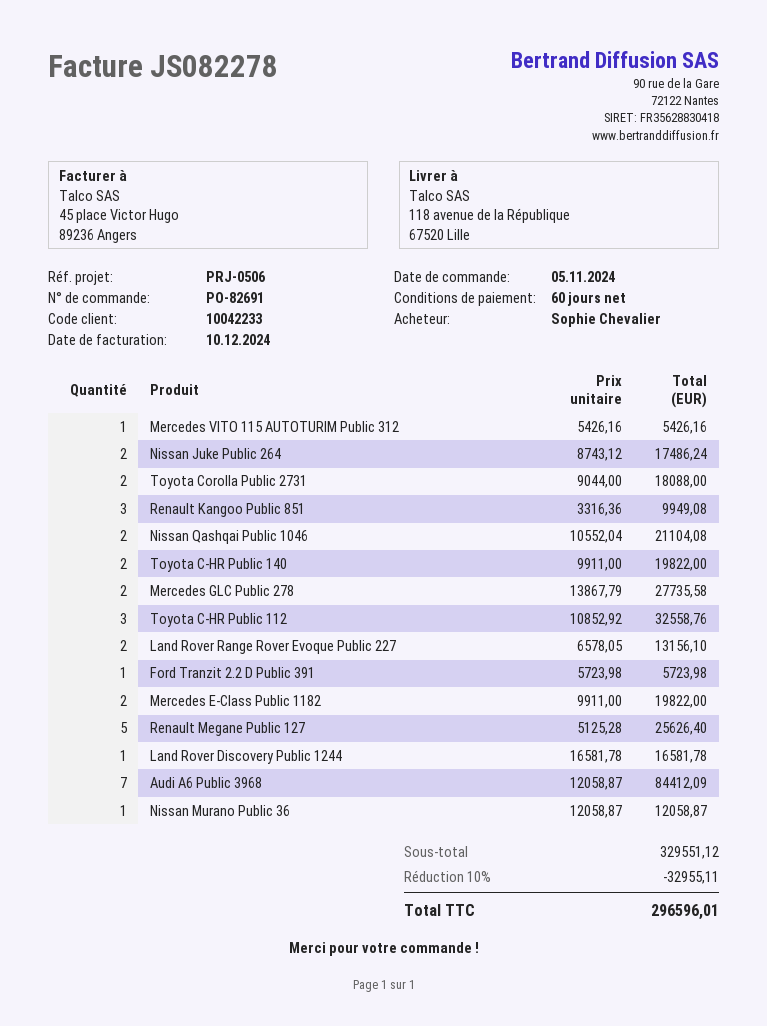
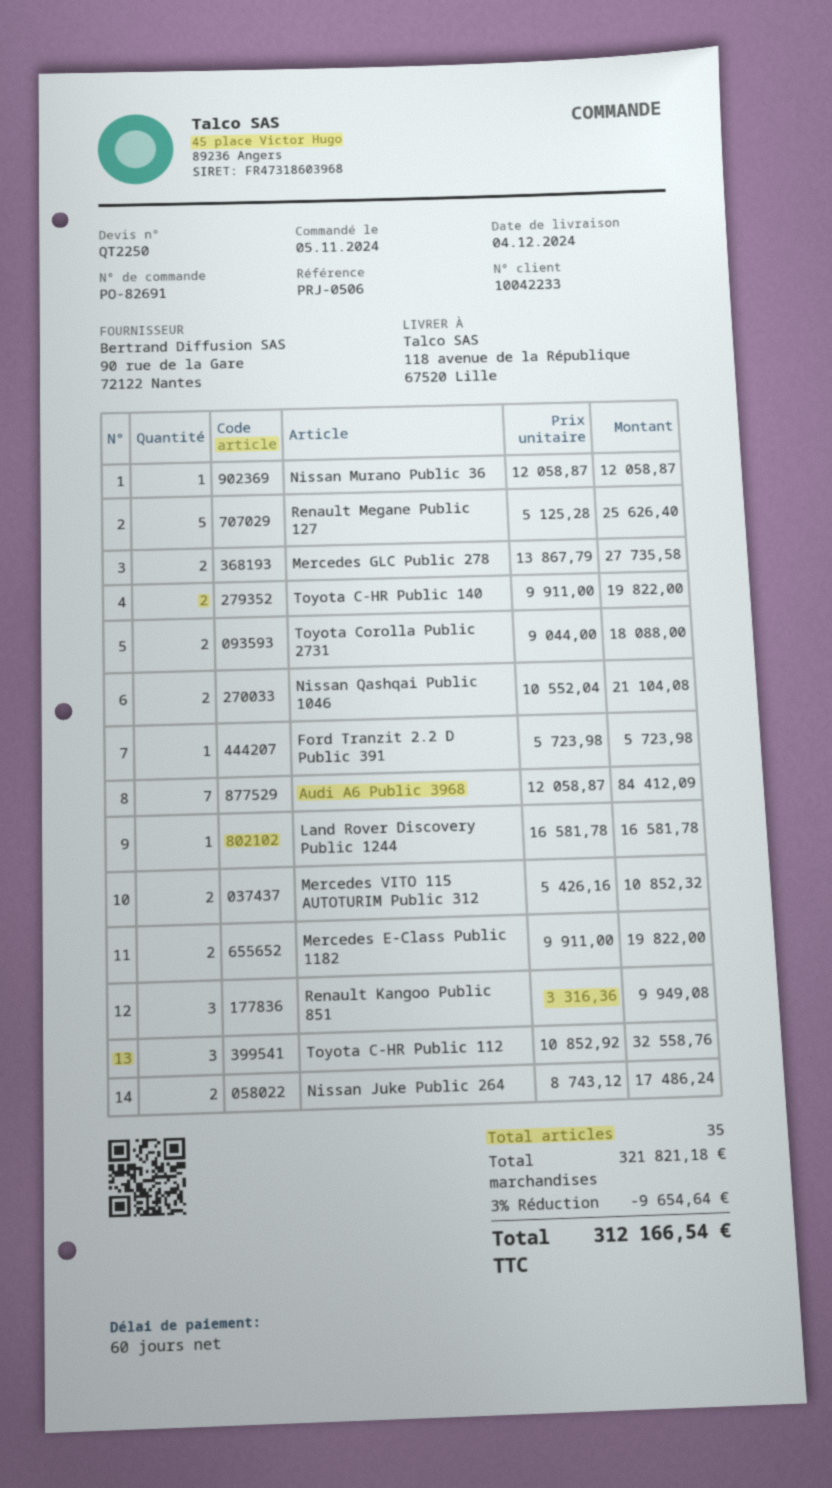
Mercedes VITO 115 AUTOTURIM Public 312: 1 x 5426.16 = 5426.16 -> 2 x 5426.16 = 10852.32
Land Rover Range Rover Evoque Public 227: 2 x 6578.05 = 13156.10 -> none
subtotal: 329551.12 -> 321821.18
discount: 10% = 32955.11 -> 3% = 9654.64
total: 296596.01 -> 312166.54

